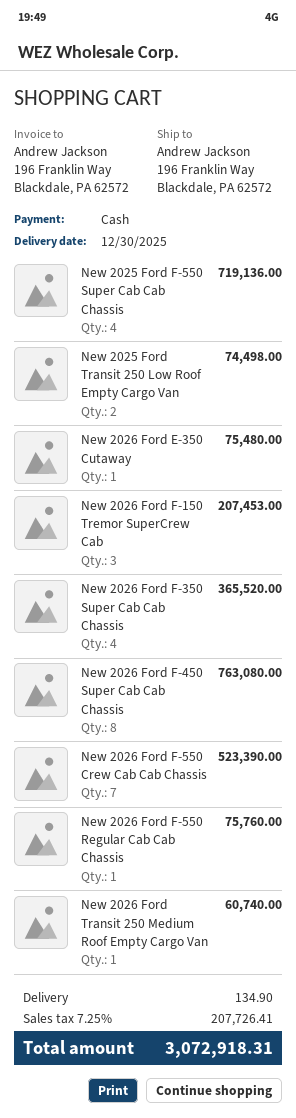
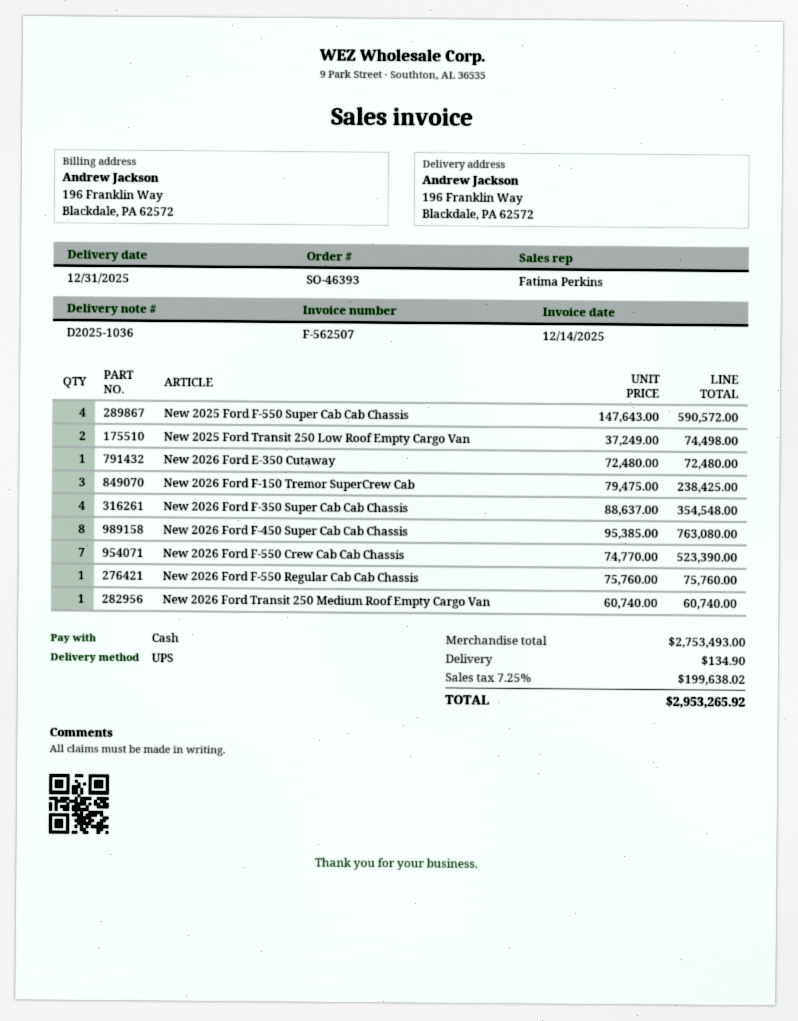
delivery date: 2025-12-30 -> 2025-12-31
New 2025 Ford F-550 Super Cab Cab Chassis: 4 for 719136.00 -> 4 for 590572.00
New 2026 Ford E-350 Cutaway: 1 for 75480.00 -> 1 for 72480.00
New 2026 Ford F-150 Tremor SuperCrew Cab: 3 for 207453.00 -> 3 for 238425.00
New 2026 Ford F-350 Super Cab Cab Chassis: 4 for 365520.00 -> 4 for 354548.00
tax: 7.25% = 207726.41 -> 7.25% = 199638.02
total: 3072918.31 -> 2953265.92

